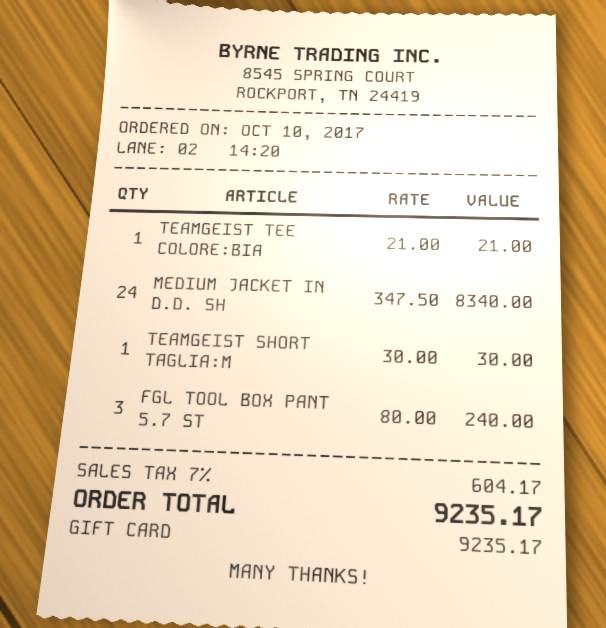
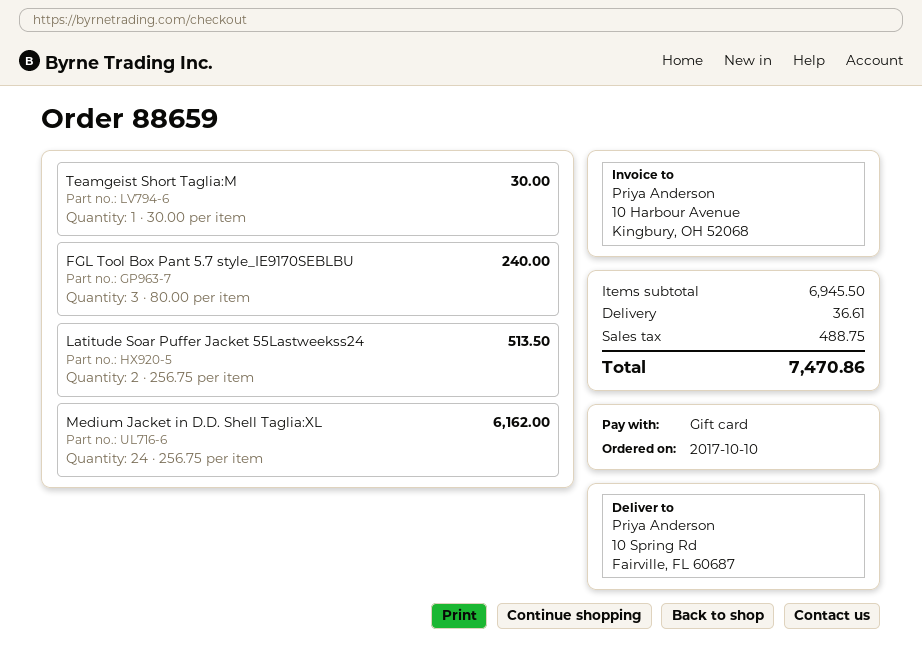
TEAMGEIST TEE COLORE:BIA: 1 x 21.00 = 21.00 -> none
MEDIUM JACKET IN D.D. SH: 24 x 347.50 = 8340.00 -> 24 x 256.75 = 6162.00
Latitude Soar Puffer Jacket 55Lastweekss24: none -> 2 x 256.75 = 513.50
shipping: none -> 36.61
tax: 604.17 -> 488.75
total: 9235.17 -> 7470.86

